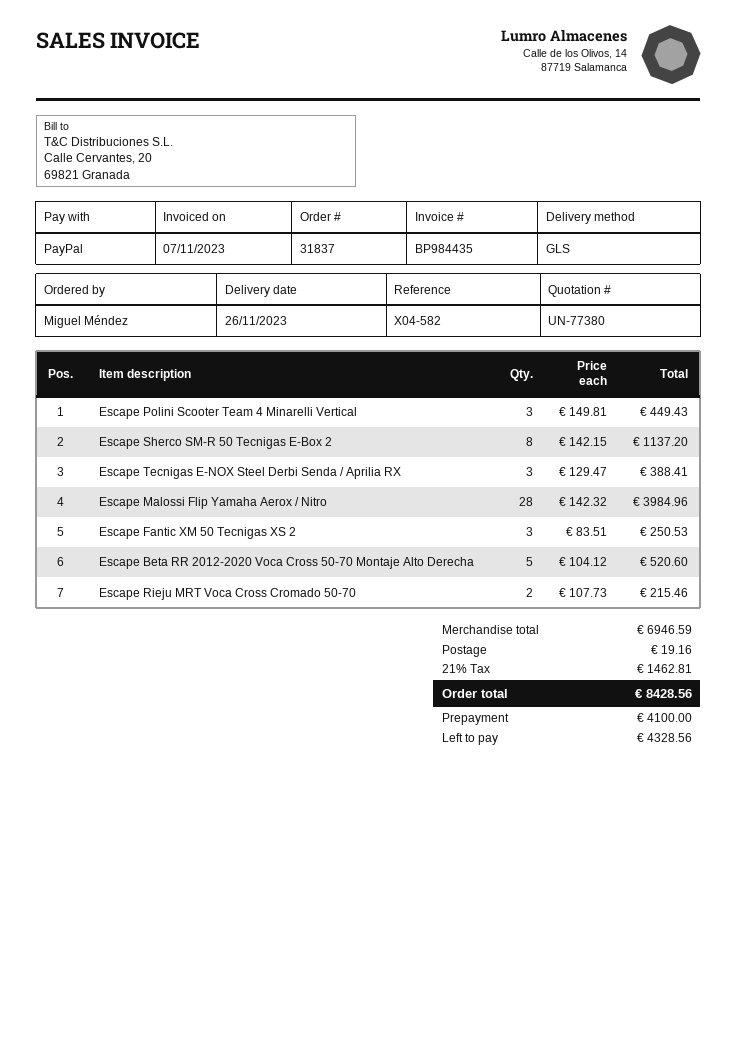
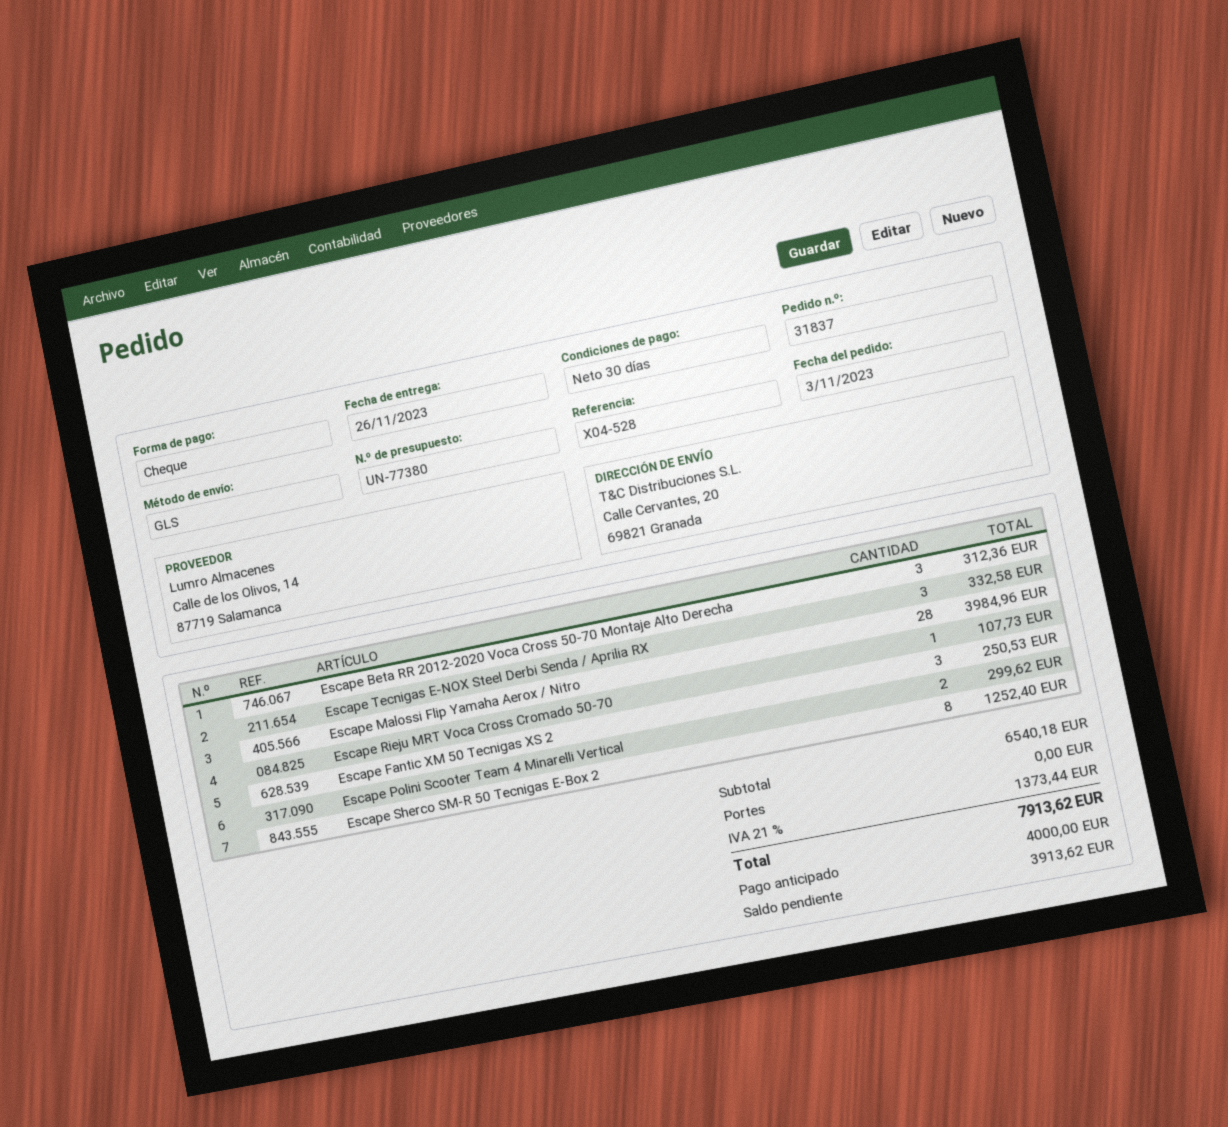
reference: X04-582 -> X04-528
payment method: PayPal -> cheque
Escape Polini Scooter Team 4 Minarelli Vertical: 3 for 449.43 -> 2 for 299.62
Escape Sherco SM-R 50 Tecnigas E-Box 2: 8 for 1137.20 -> 8 for 1252.40
Escape Tecnigas E-NOX Steel Derbi Senda / Aprilia RX: 3 for 388.41 -> 3 for 332.58
Escape Beta RR 2012-2020 Voca Cross 50-70 Montaje Alto Derecha: 5 for 520.60 -> 3 for 312.36
Escape Rieju MRT Voca Cross Cromado 50-70: 2 for 215.46 -> 1 for 107.73
subtotal: 6946.59 -> 6540.18
shipping: 19.16 -> 0.00
tax: 21% = 1462.81 -> 21% = 1373.44
total: 8428.56 -> 7913.62
deposit: 4100.00 -> 4000.00
balance: 4328.56 -> 3913.62

